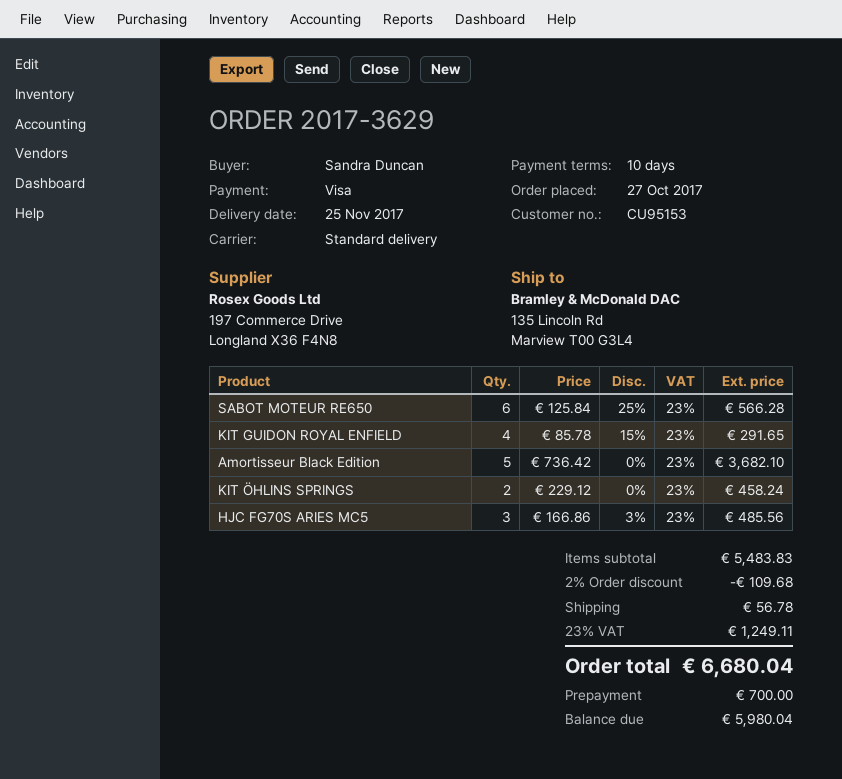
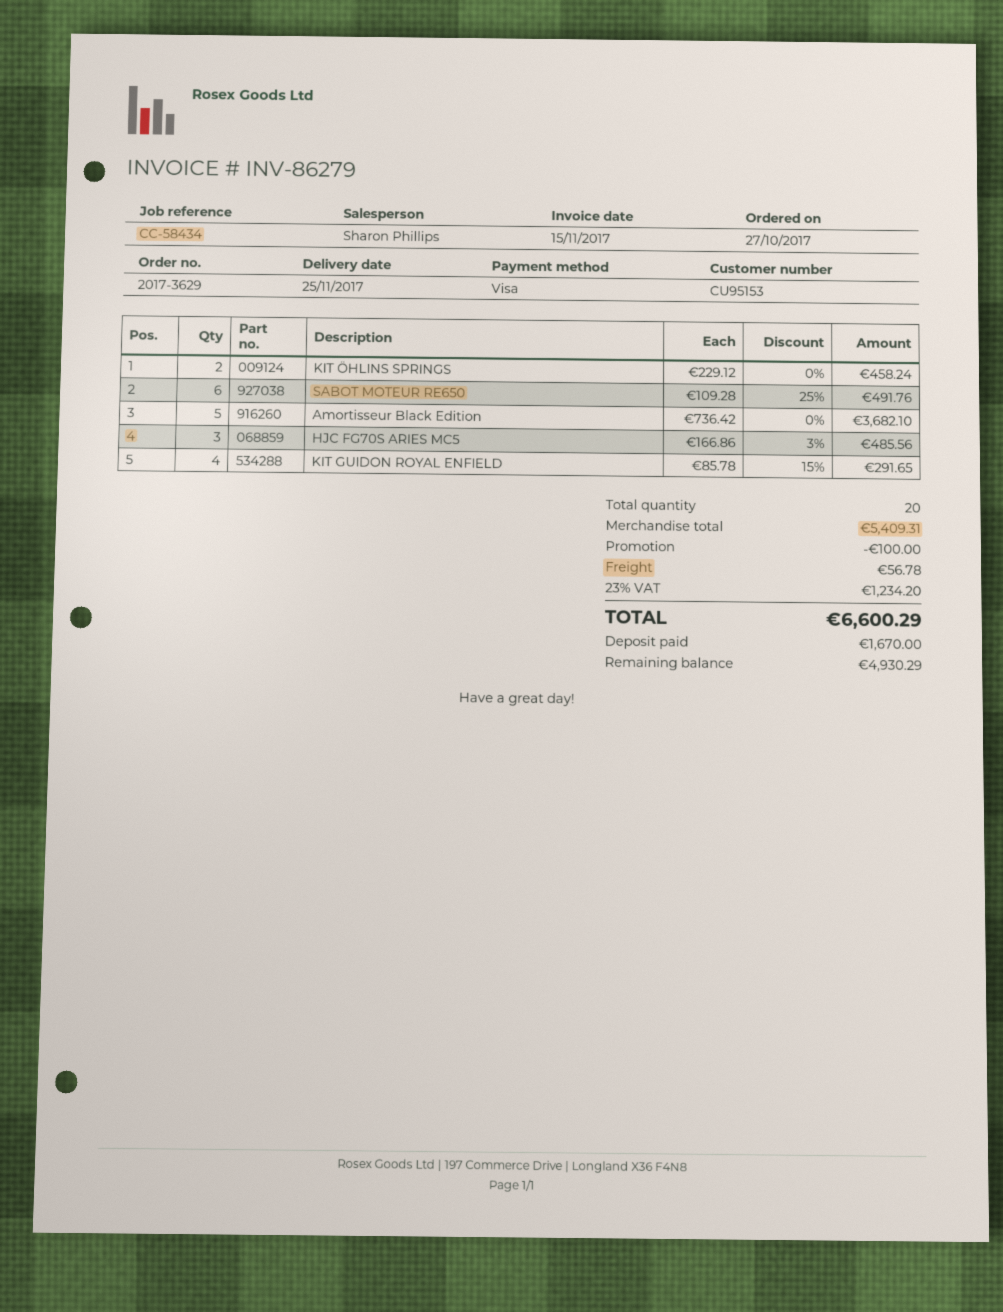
SABOT MOTEUR RE650: 6 x 125.84 - 25% = 566.28 -> 6 x 109.28 - 25% = 491.76
subtotal: 5483.83 -> 5409.31
discount: 109.68 -> 100.00
tax: 23% = 1249.11 -> 23% = 1234.20
total: 6680.04 -> 6600.29
deposit: 700.00 -> 1670.00
balance: 5980.04 -> 4930.29

